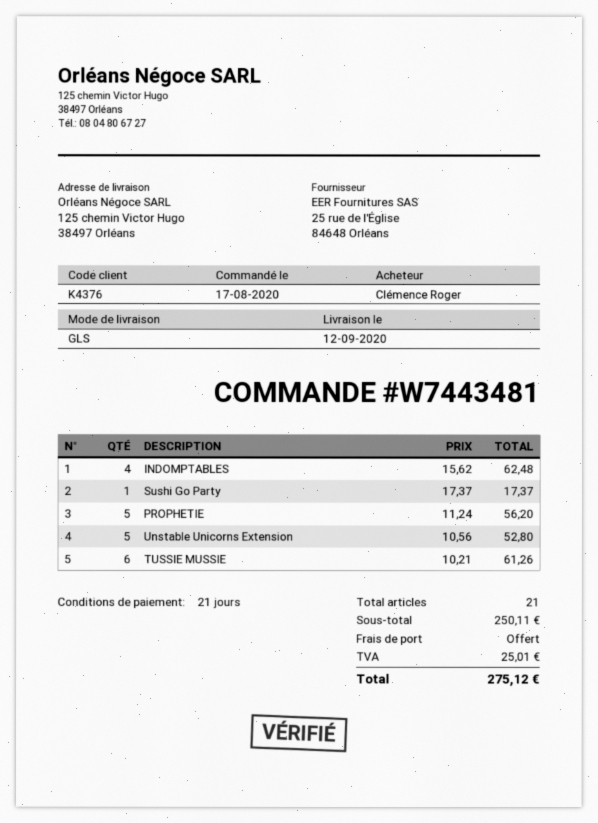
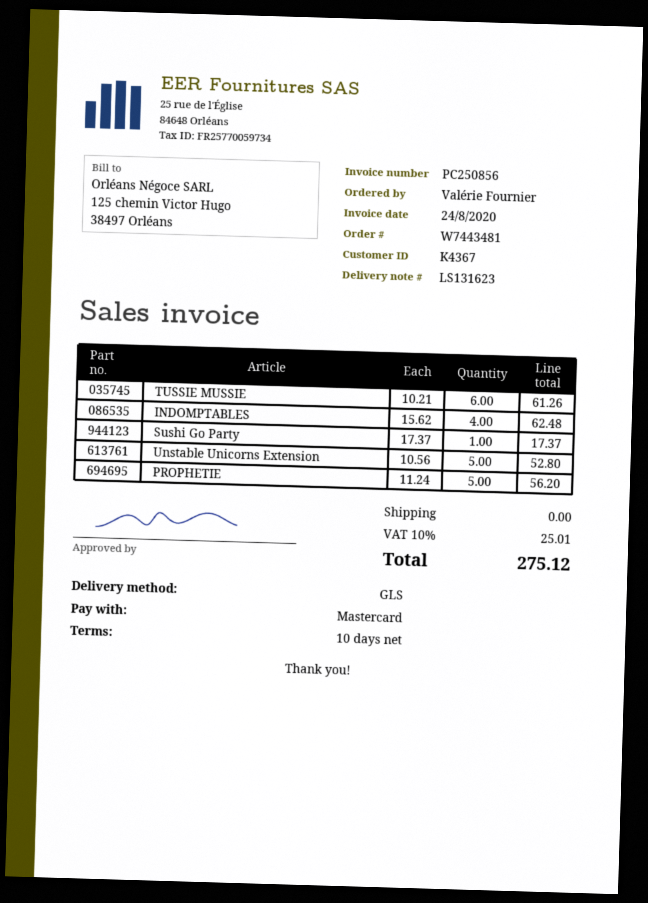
payment terms: 21 days -> 10 days
customer number: K4376 -> K4367
ordered by: Clémence Roger -> Valérie Fournier

